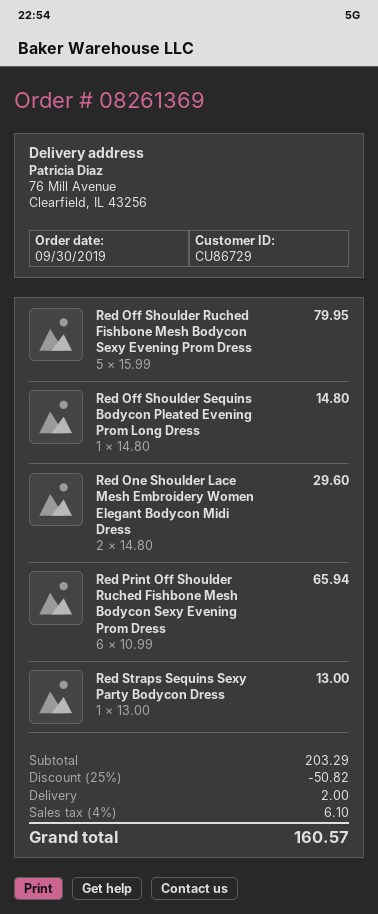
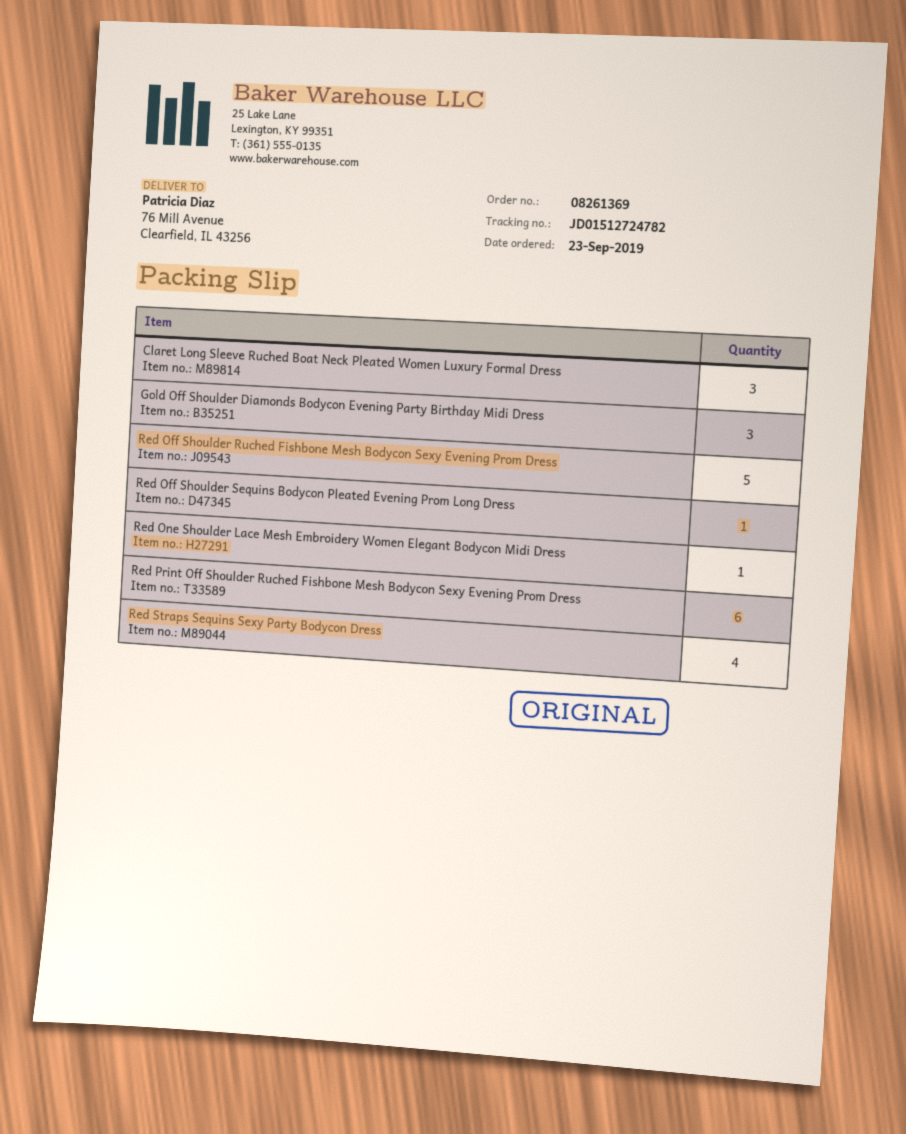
order date: 2019-09-30 -> 2019-09-23
Red One Shoulder Lace Mesh Embroidery Women Elegant Bodycon Midi Dress: 2 -> 1
Red Straps Sequins Sexy Party Bodycon Dress: 1 -> 4
Claret Long Sleeve Ruched Boat Neck Pleated Women Luxury Formal Dress: none -> 3
Gold Off Shoulder Diamonds Bodycon Evening Party Birthday Midi Dress: none -> 3

